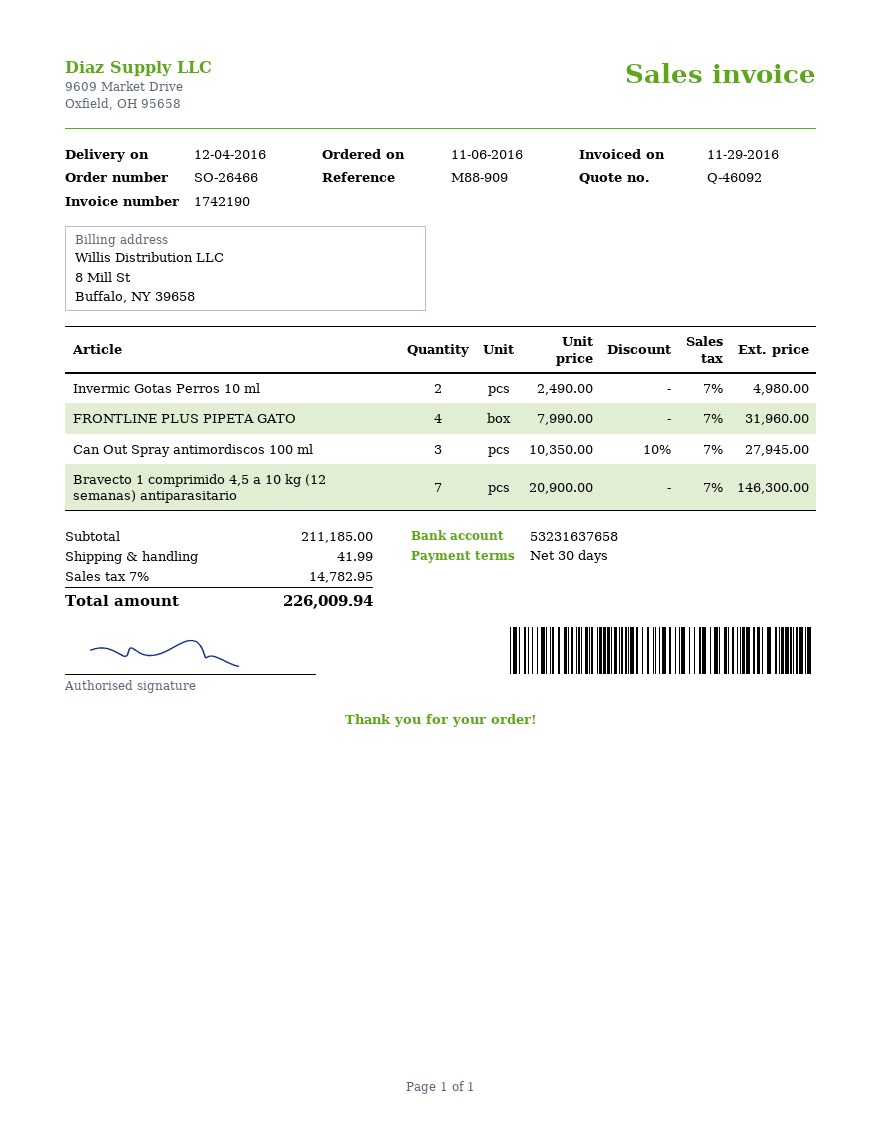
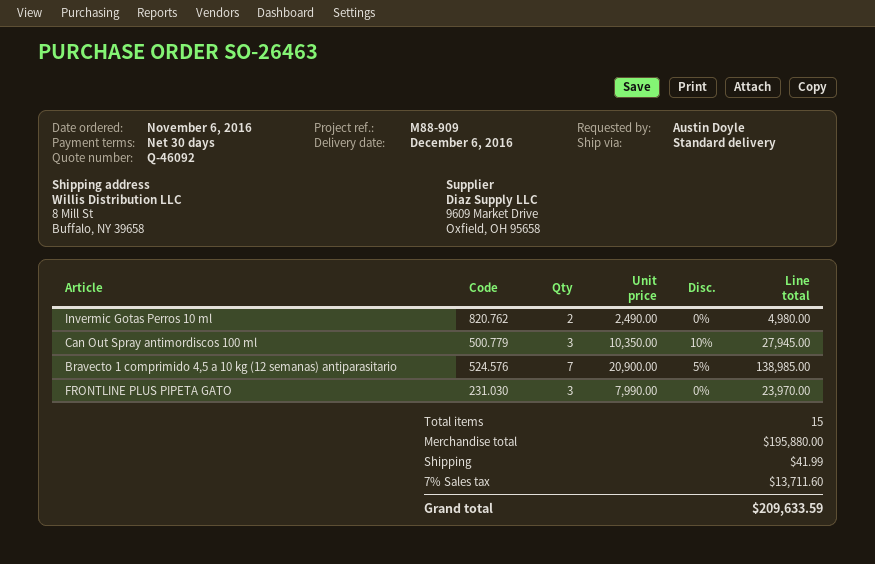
order number: SO-26466 -> SO-26463
delivery date: 2016-12-04 -> 2016-12-06
FRONTLINE PLUS PIPETA GATO: 4 x 7990.00 = 31960.00 -> 3 x 7990.00 = 23970.00
Bravecto 1 comprimido 4,5 a 10 kg (12 semanas) antiparasitario: 7 x 20900.00 = 146300.00 -> 7 x 20900.00 - 5% = 138985.00
subtotal: 211185.00 -> 195880.00
tax: 7% = 14782.95 -> 7% = 13711.60
total: 226009.94 -> 209633.59

